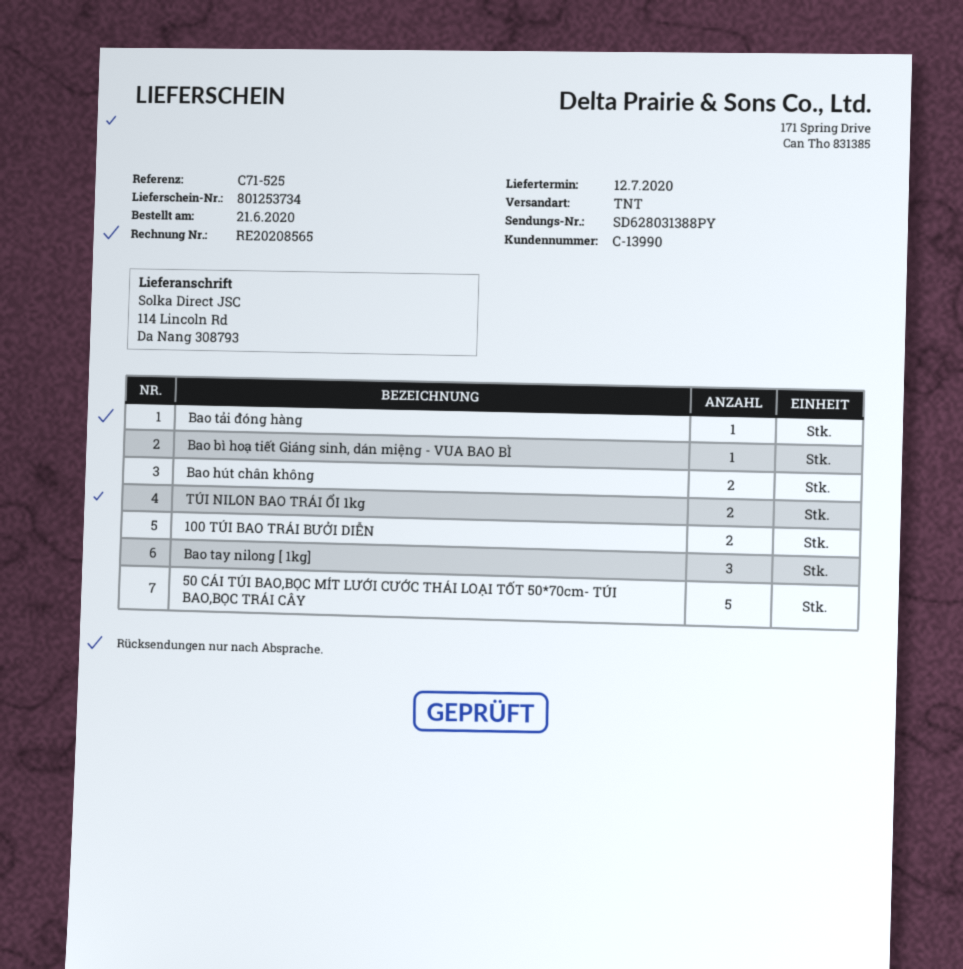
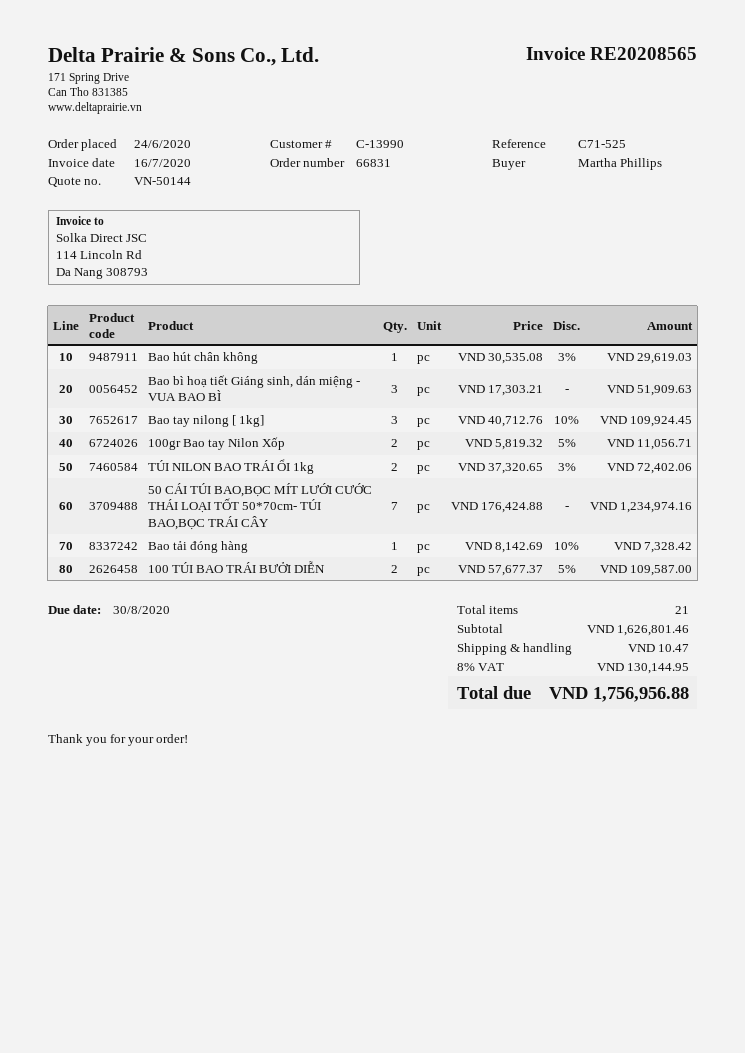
order date: 2020-06-21 -> 2020-06-24
Bao bì hoạ tiết Giáng sinh, dán miệng - VUA BAO BÌ: 1 -> 3
Bao hút chân không: 2 -> 1
50 CÁI TÚI BAO,BỌC MÍT LƯỚI CƯỚC THÁI LOẠI TỐT 50*70cm- TÚI BAO,BỌC TRÁI CÂY: 5 -> 7
100gr Bao tay Nilon Xốp: none -> 2

